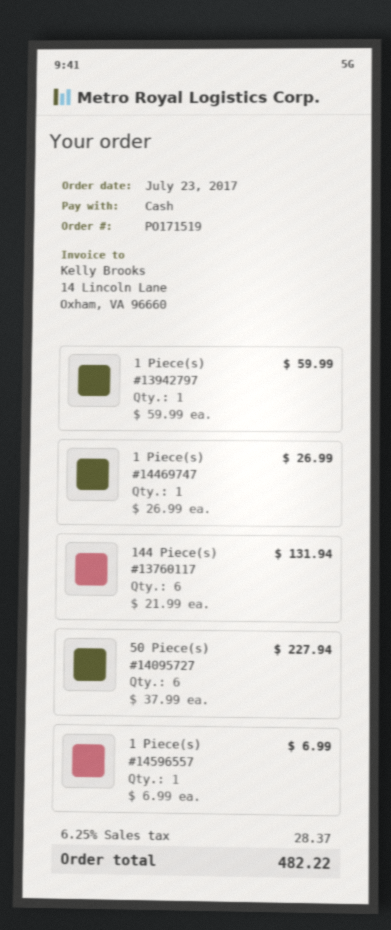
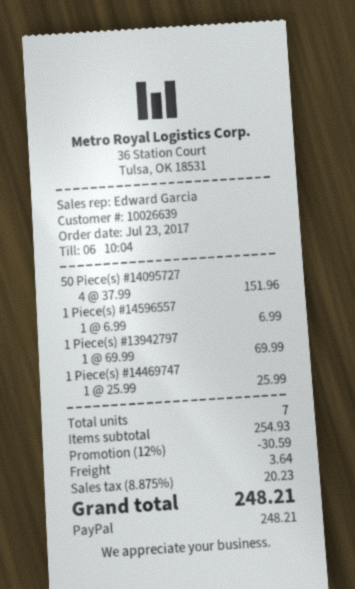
payment method: cash -> PayPal
1 Piece(s) #13942797: 1 x 59.99 = 59.99 -> 1 x 69.99 = 69.99
1 Piece(s) #14469747: 1 x 26.99 = 26.99 -> 1 x 25.99 = 25.99
144 Piece(s) #13760117: 6 x 21.99 = 131.94 -> none
50 Piece(s) #14095727: 6 x 37.99 = 227.94 -> 4 x 37.99 = 151.96
discount: none -> 12% = 30.59
shipping: none -> 3.64
tax: 6.25% = 28.37 -> 8.875% = 20.23
total: 482.22 -> 248.21

